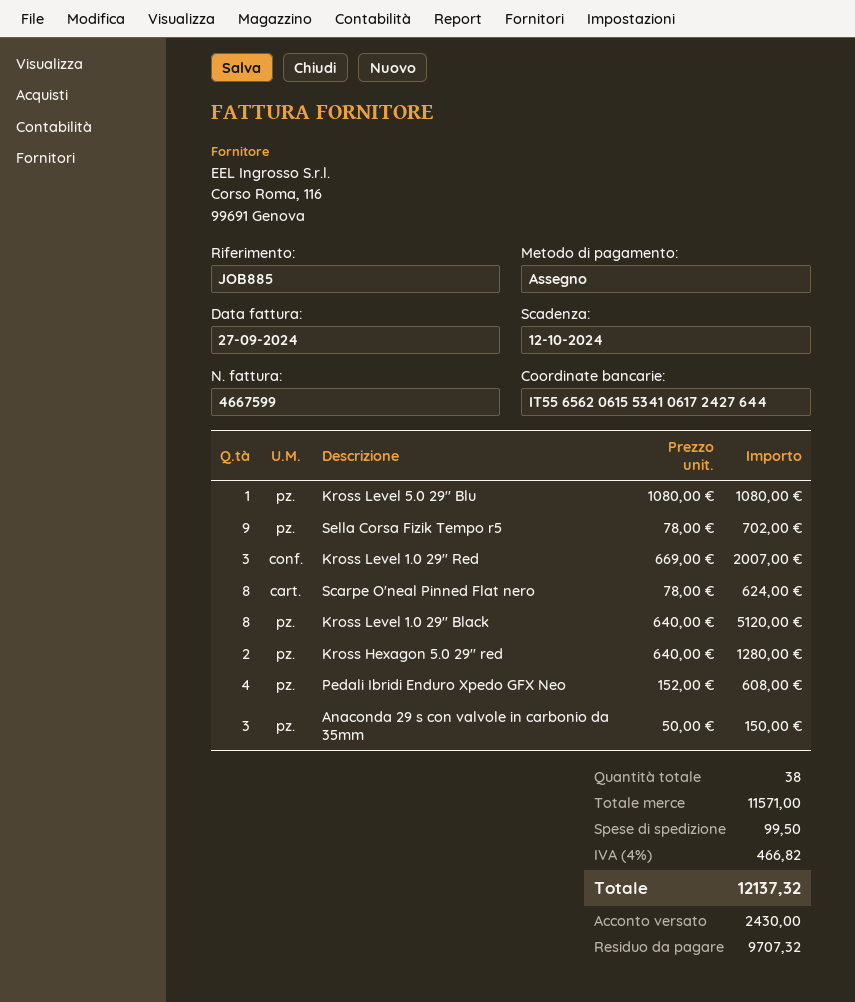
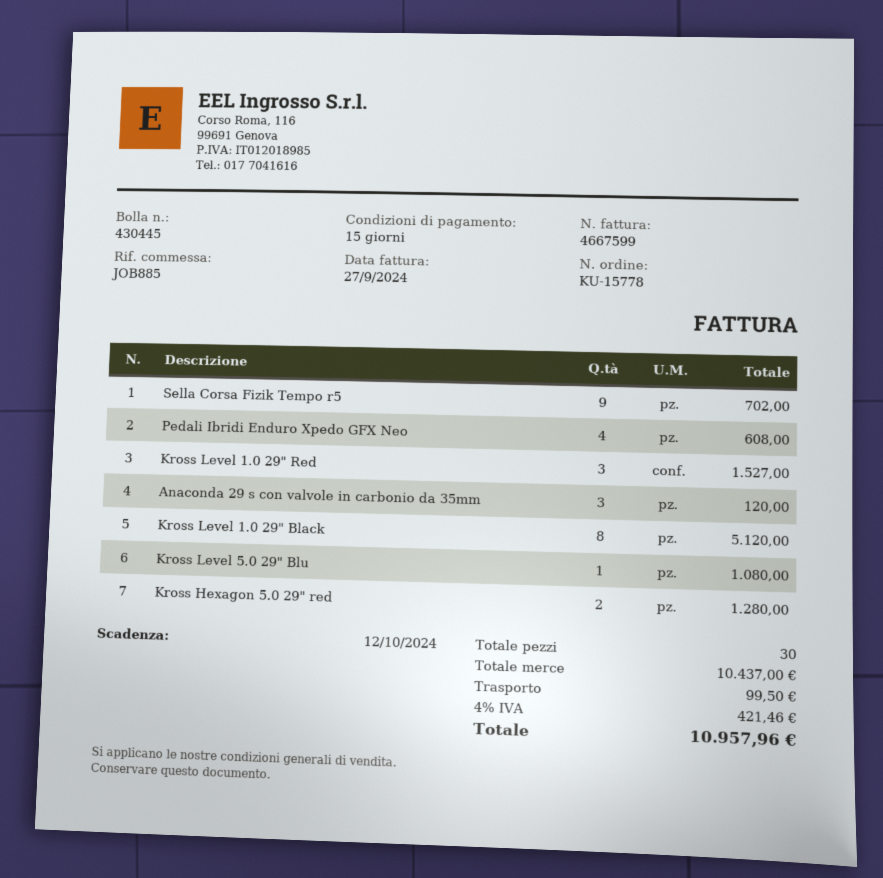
Kross Level 1.0 29" Red: 3 for 2007.00 -> 3 for 1527.00
Scarpe O'neal Pinned Flat nero: 8 for 624.00 -> none
Anaconda 29 s con valvole in carbonio da 35mm: 3 for 150.00 -> 3 for 120.00
total quantity: 38 -> 30
subtotal: 11571.00 -> 10437.00
tax: 4% = 466.82 -> 4% = 421.46
total: 12137.32 -> 10957.96

